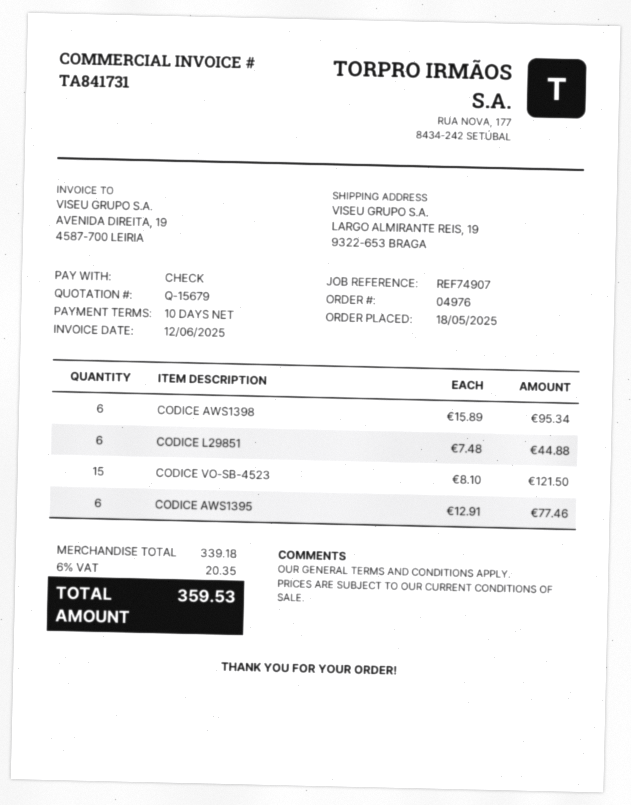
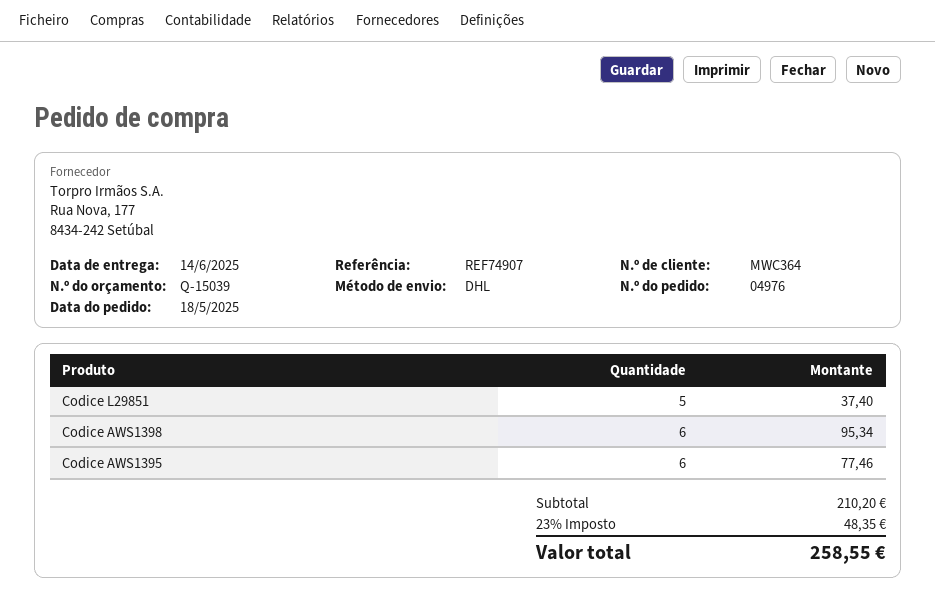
quote number: Q-15679 -> Q-15039
CODICE L29851: 6 for 44.88 -> 5 for 37.40
CODICE VO-SB-4523: 15 for 121.50 -> none
subtotal: 339.18 -> 210.20
tax: 6% = 20.35 -> 23% = 48.35
total: 359.53 -> 258.55

